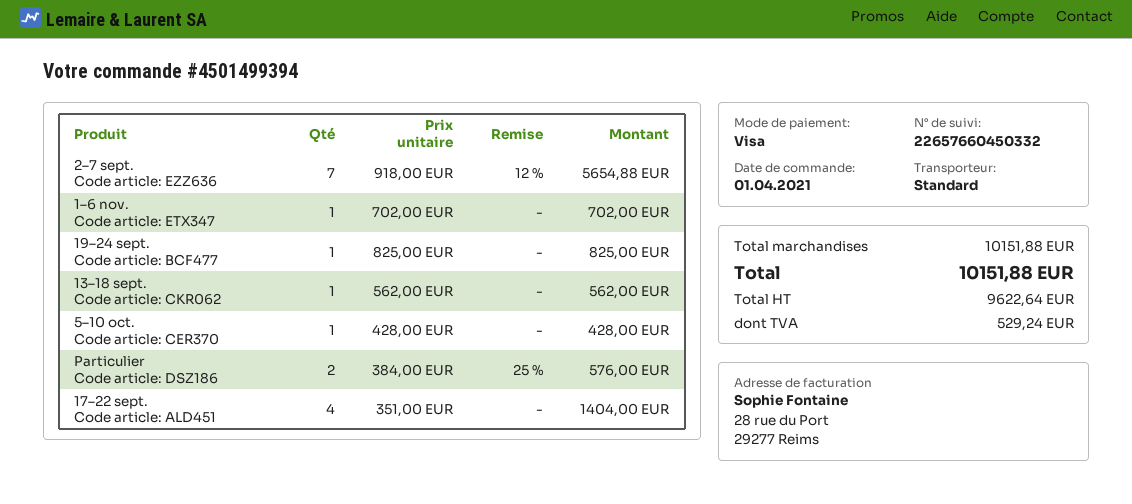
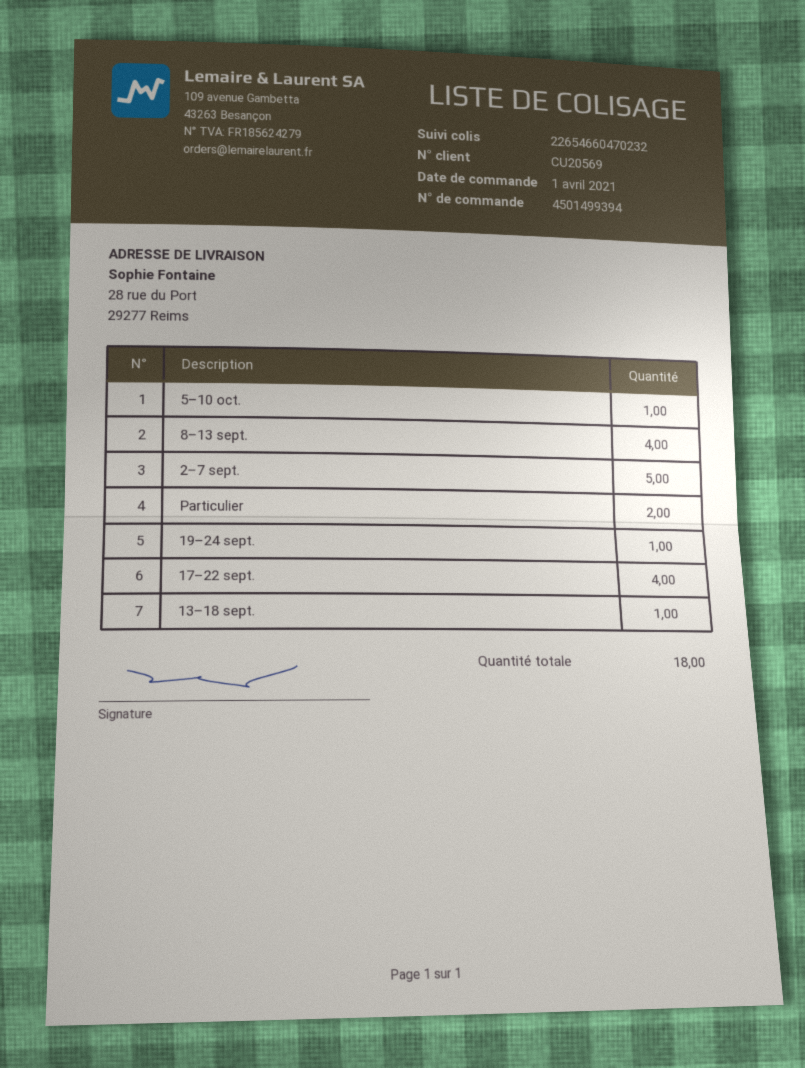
tracking number: 22657660450332 -> 22654660470232
2–7 sept.: 7 -> 5
1–6 nov.: 1 -> none
8–13 sept.: none -> 4

